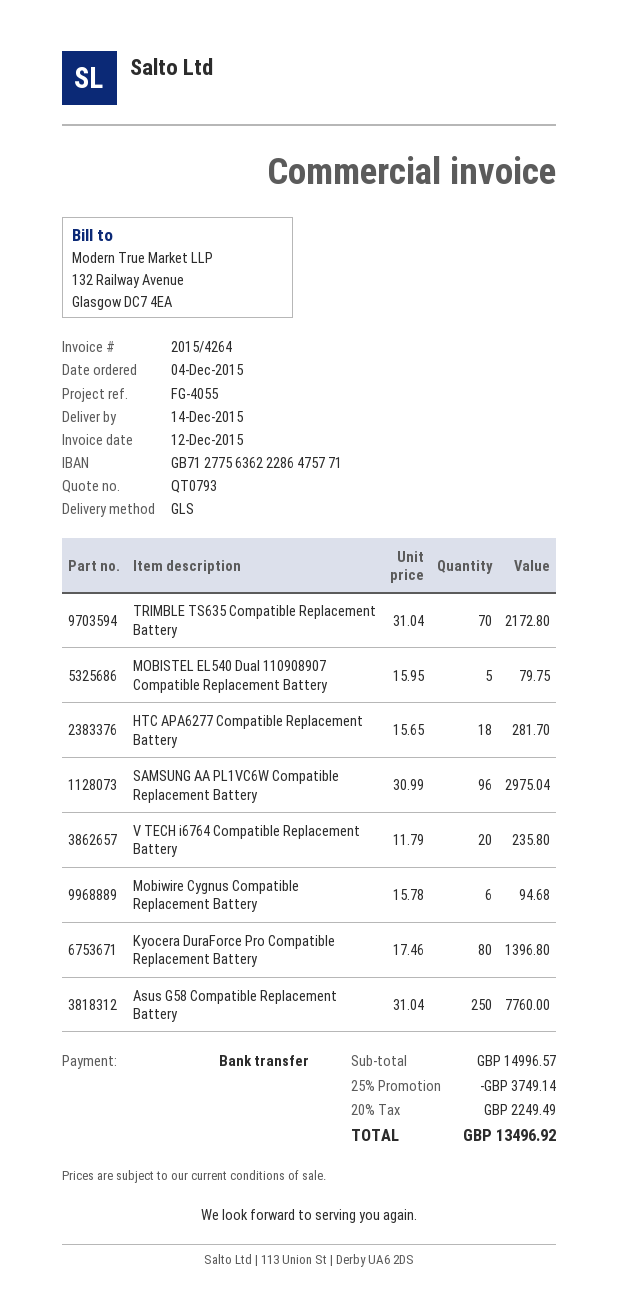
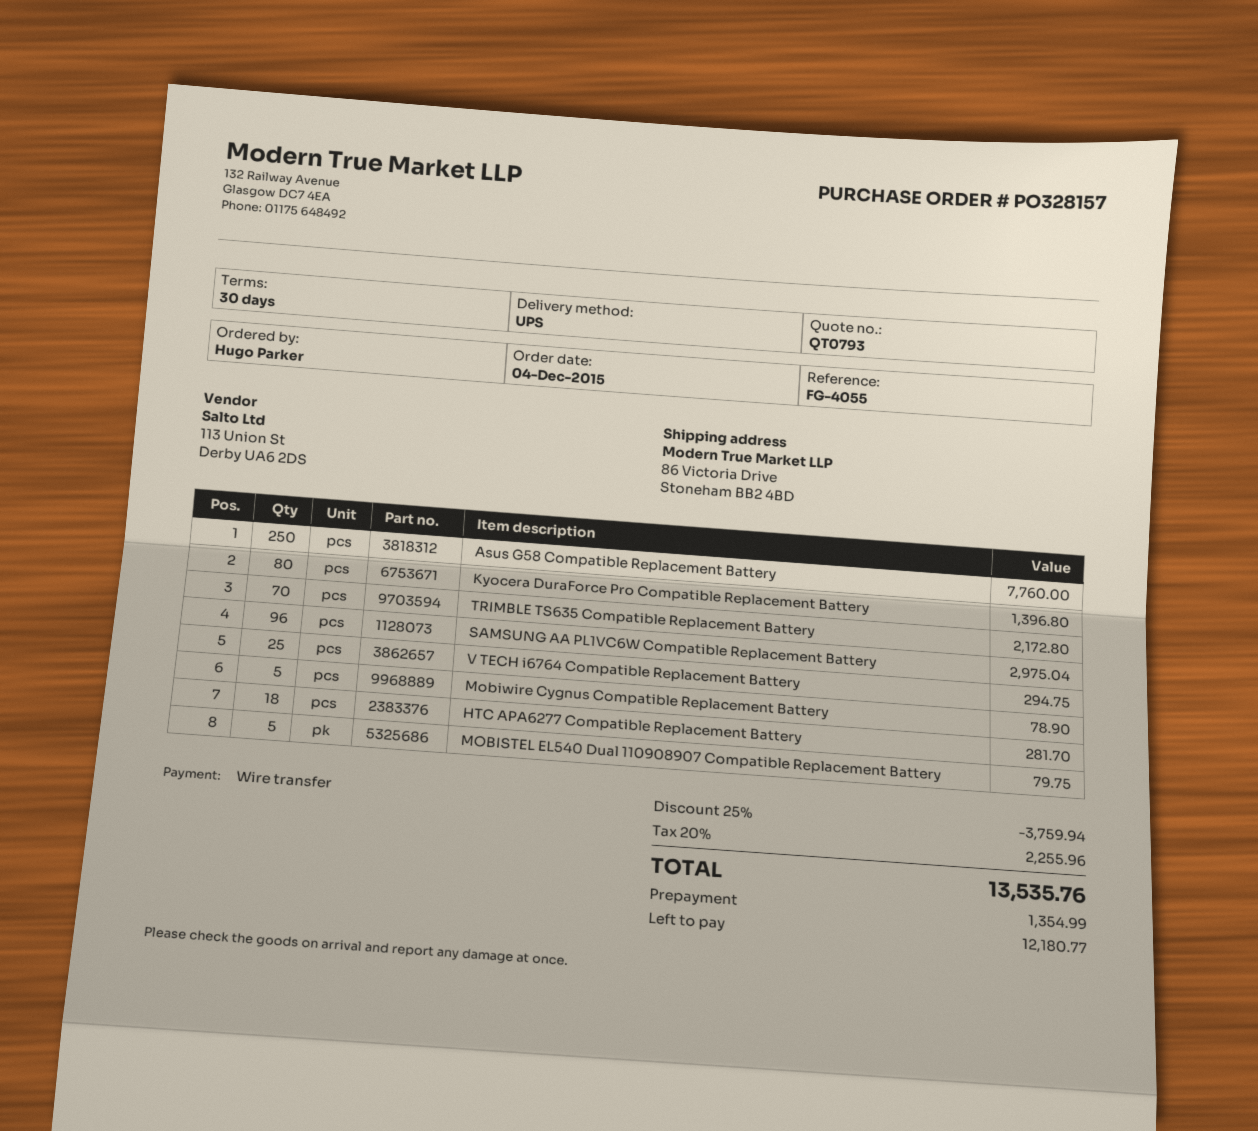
shipping method: GLS -> UPS
V TECH i6764 Compatible Replacement Battery: 20 for 235.80 -> 25 for 294.75
Mobiwire Cygnus Compatible Replacement Battery: 6 for 94.68 -> 5 for 78.90
discount: 25% = 3749.14 -> 25% = 3759.94
tax: 20% = 2249.49 -> 20% = 2255.96
total: 13496.92 -> 13535.76

